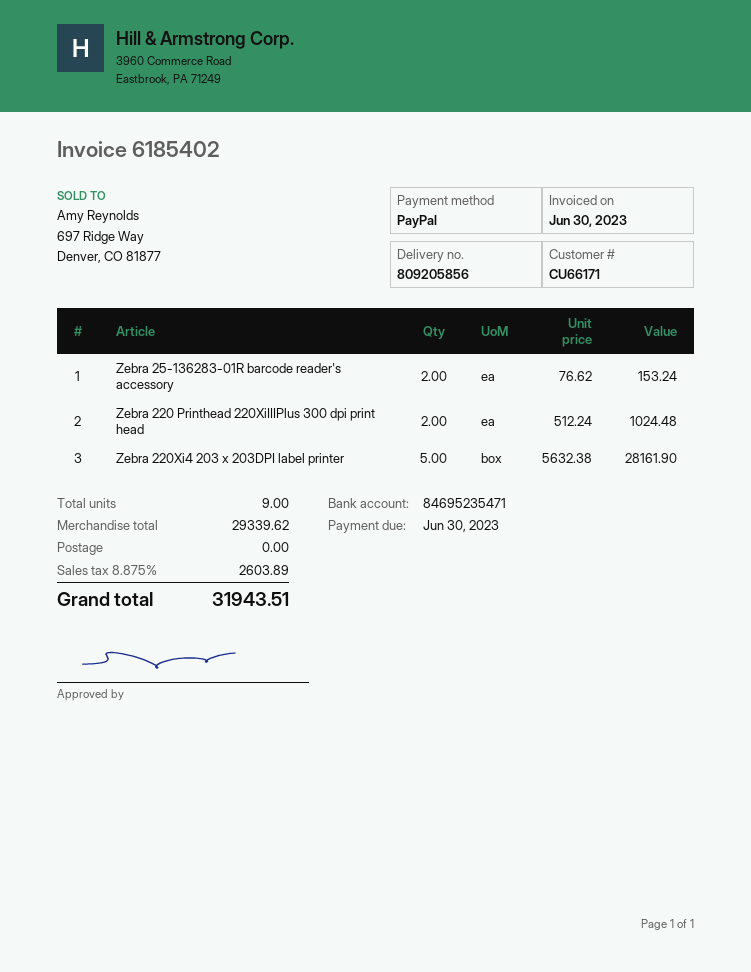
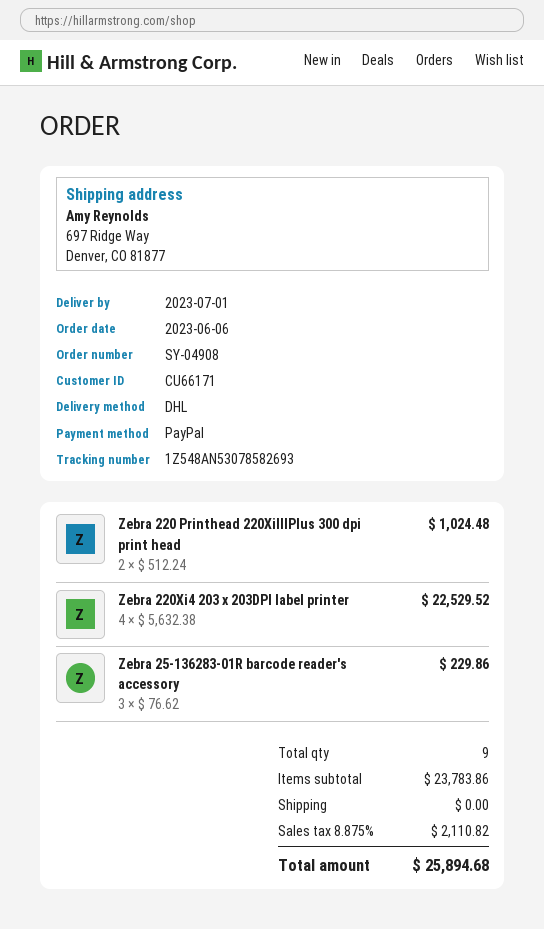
Zebra 25-136283-01R barcode reader's accessory: 2 x 76.62 = 153.24 -> 3 x 76.62 = 229.86
Zebra 220Xi4 203 x 203DPI label printer: 5 x 5632.38 = 28161.90 -> 4 x 5632.38 = 22529.52
subtotal: 29339.62 -> 23783.86
tax: 8.875% = 2603.89 -> 8.875% = 2110.82
total: 31943.51 -> 25894.68

